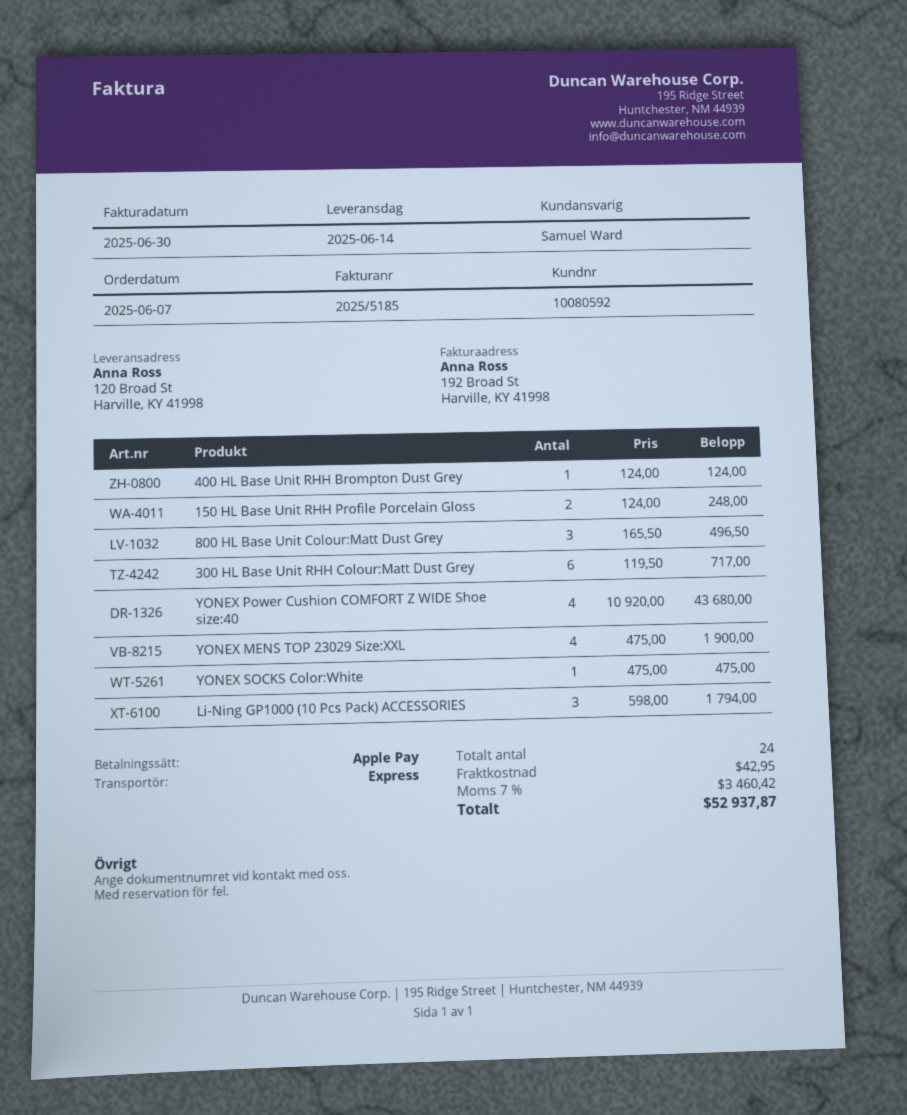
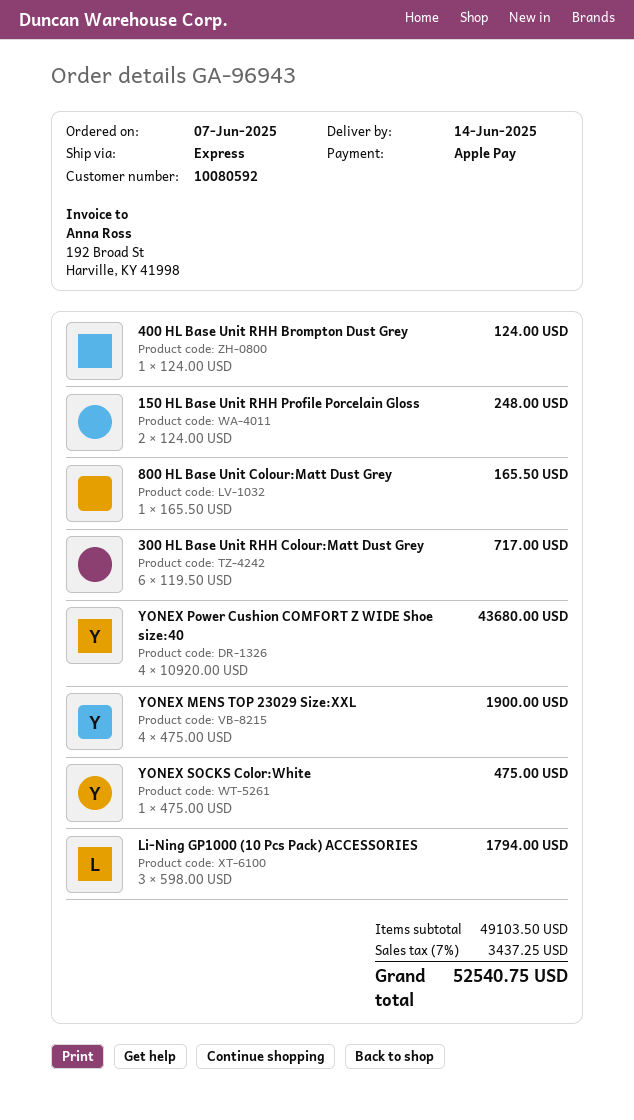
800 HL Base Unit Colour:Matt Dust Grey: 3 x 165.50 = 496.50 -> 1 x 165.50 = 165.50
shipping: 42.95 -> none
tax: 7% = 3460.42 -> 7% = 3437.25
total: 52937.87 -> 52540.75

